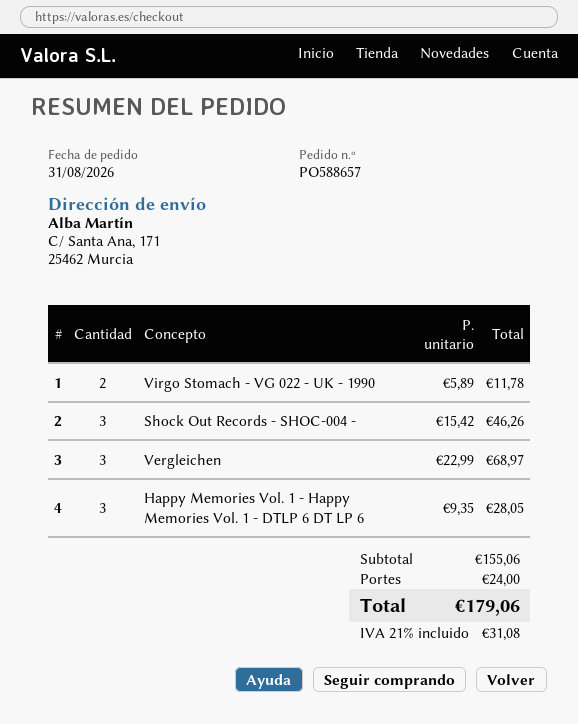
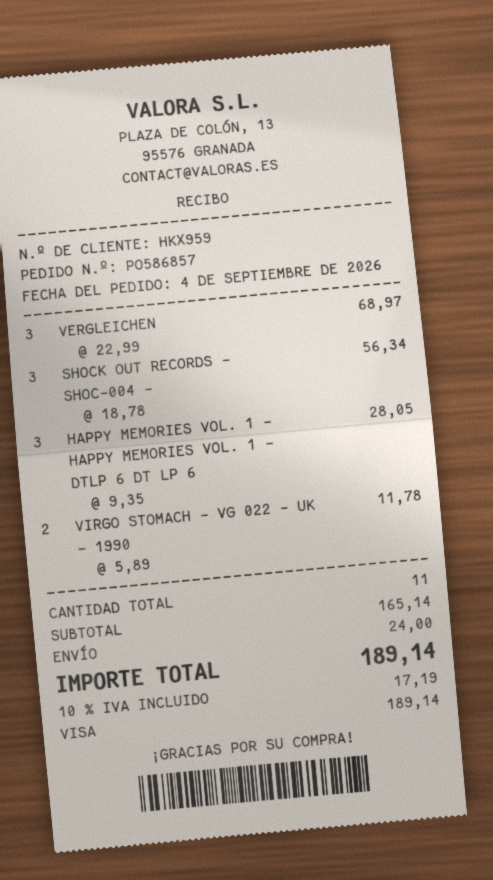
order number: PO588657 -> PO586857
order date: 2026-08-31 -> 2026-09-04
Shock Out Records - SHOC-004 -: 3 x 15.42 = 46.26 -> 3 x 18.78 = 56.34
subtotal: 155.06 -> 165.14
tax: 21% = 31.08 -> 10% = 17.19
total: 179.06 -> 189.14

